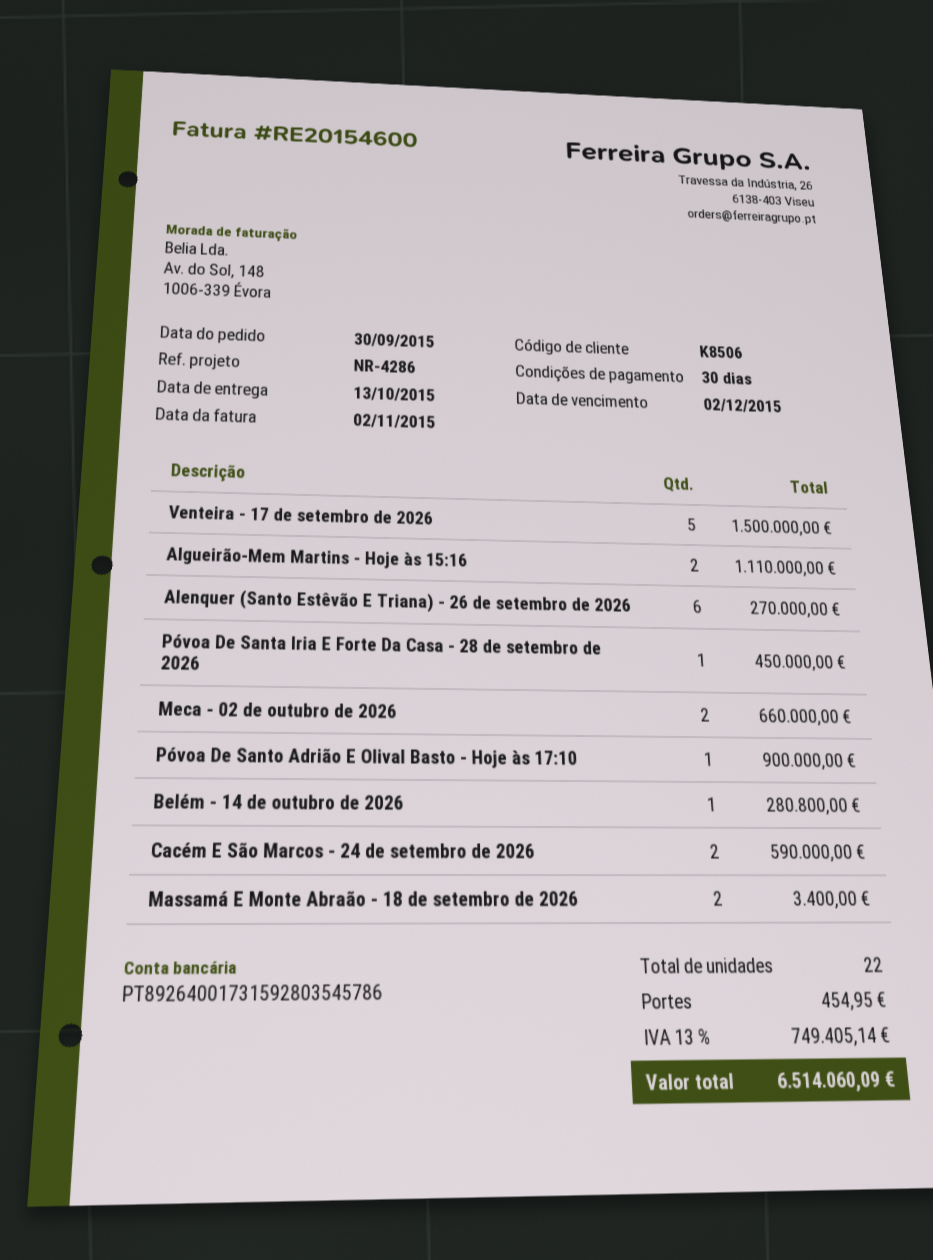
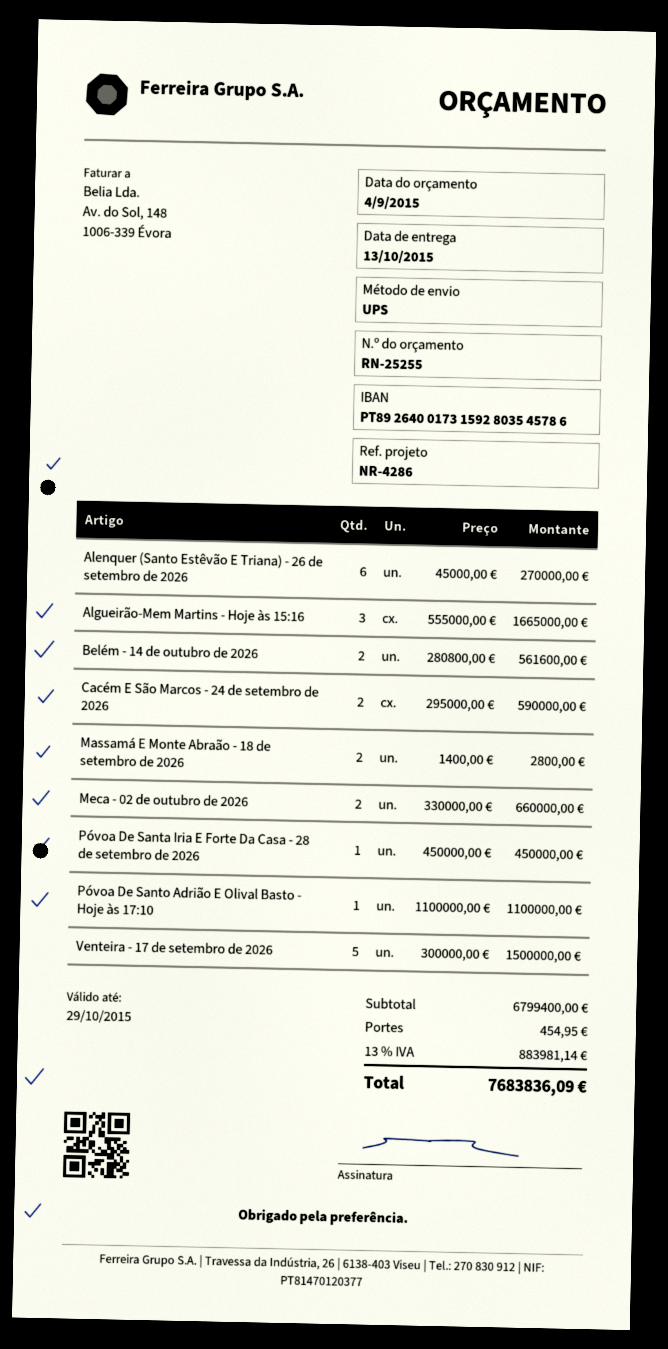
Algueirão-Mem Martins - Hoje às 15:16: 2 for 1110000.00 -> 3 for 1665000.00
Póvoa De Santo Adrião E Olival Basto - Hoje às 17:10: 1 for 900000.00 -> 1 for 1100000.00
Belém - 14 de outubro de 2026: 1 for 280800.00 -> 2 for 561600.00
Massamá E Monte Abraão - 18 de setembro de 2026: 2 for 3400.00 -> 2 for 2800.00
tax: 13% = 749405.14 -> 13% = 883981.14
total: 6514060.09 -> 7683836.09

